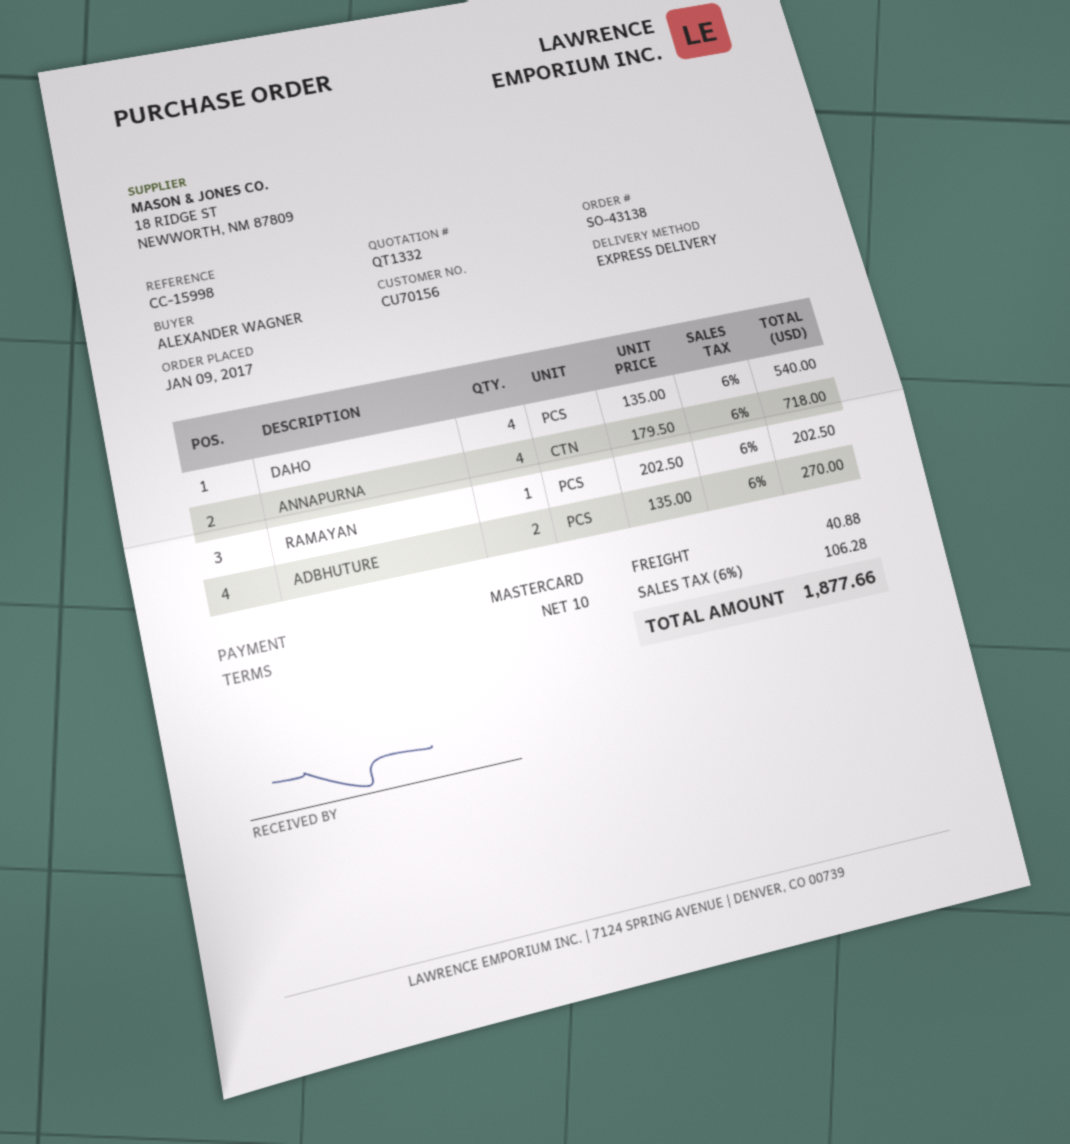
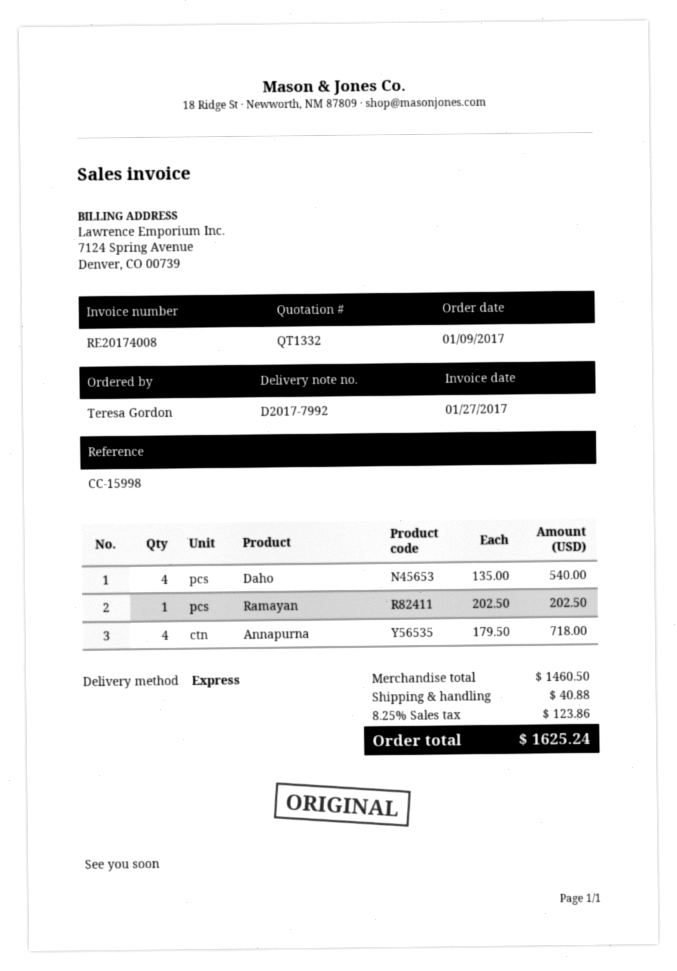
ordered by: ALEXANDER WAGNER -> Teresa Gordon
ADBHUTURE: 2 x 135.00 = 270.00 -> none
tax: 6% = 106.28 -> 8.25% = 123.86
total: 1877.66 -> 1625.24

